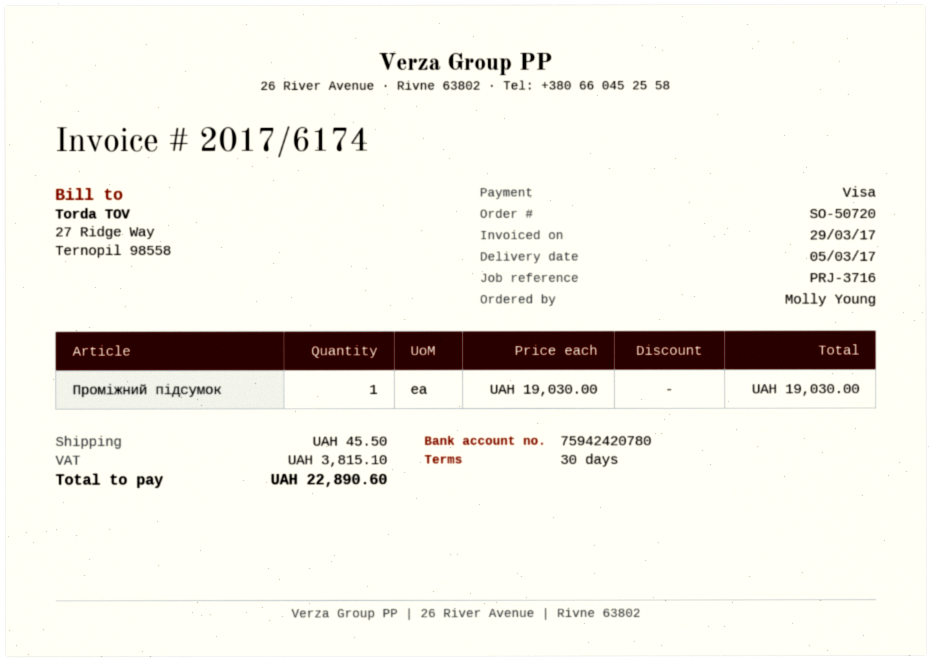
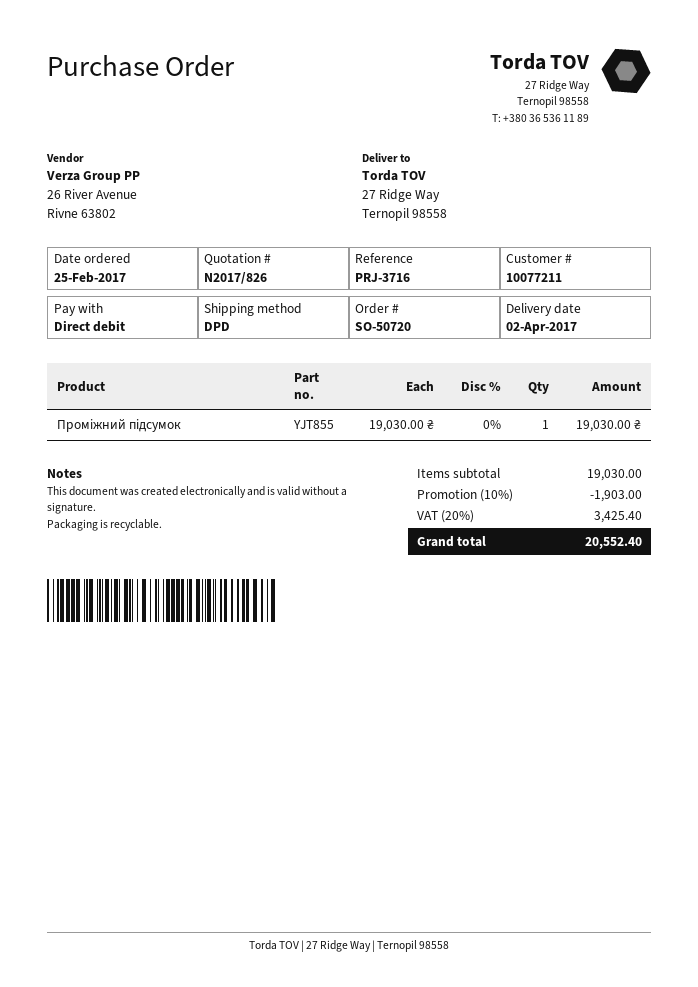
delivery date: 2017-03-05 -> 2017-04-02
payment method: Visa -> direct debit
discount: none -> 10% = 1903.00
shipping: 45.50 -> none
tax: 3815.10 -> 3425.40
total: 22890.60 -> 20552.40

